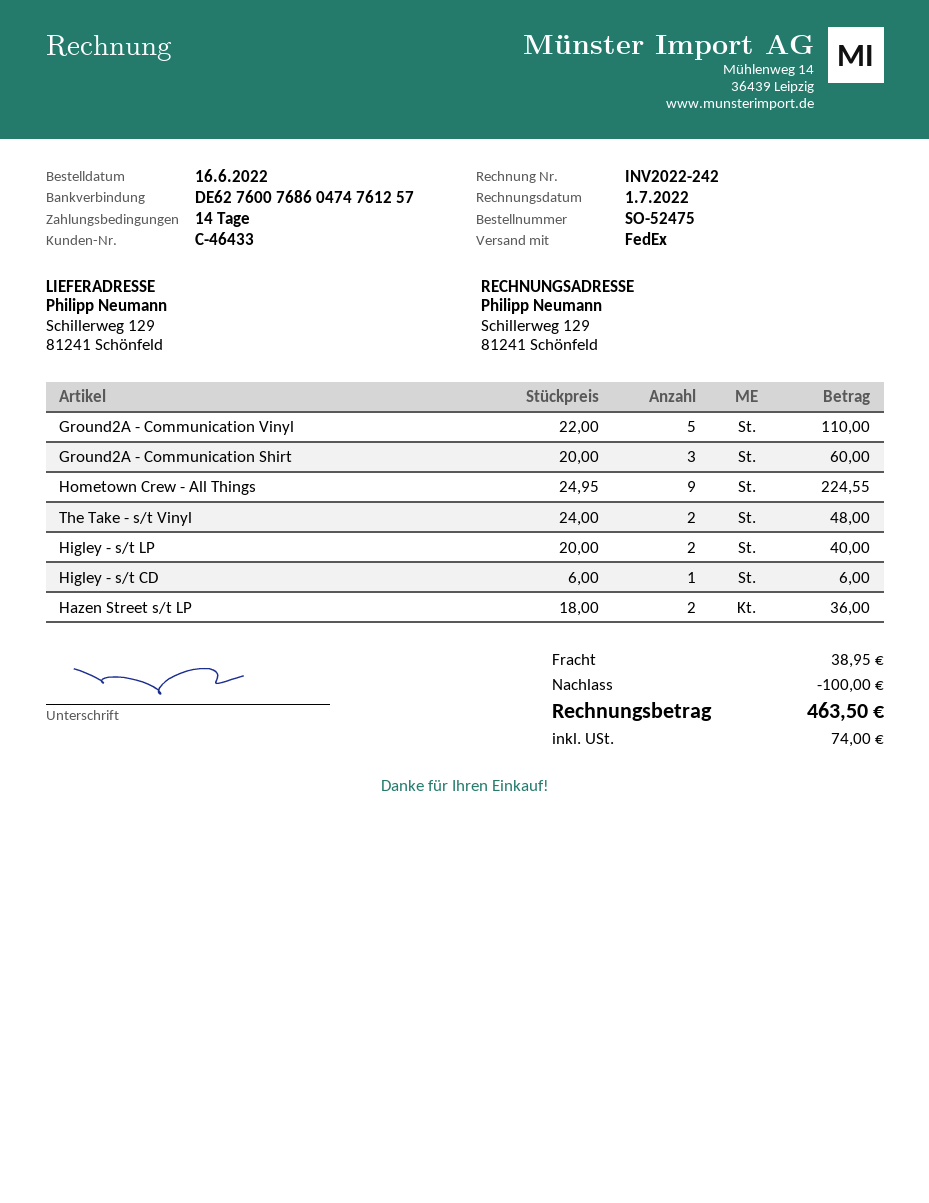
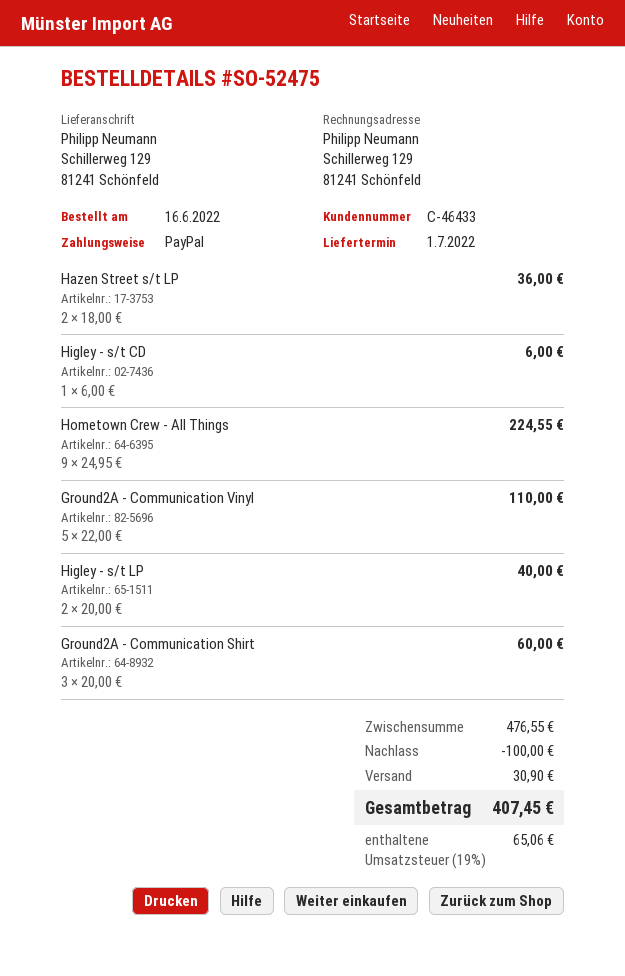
The Take - s/t Vinyl: 2 x 24.00 = 48.00 -> none
shipping: 38.95 -> 30.90
tax: 74.00 -> 65.06
total: 463.50 -> 407.45

